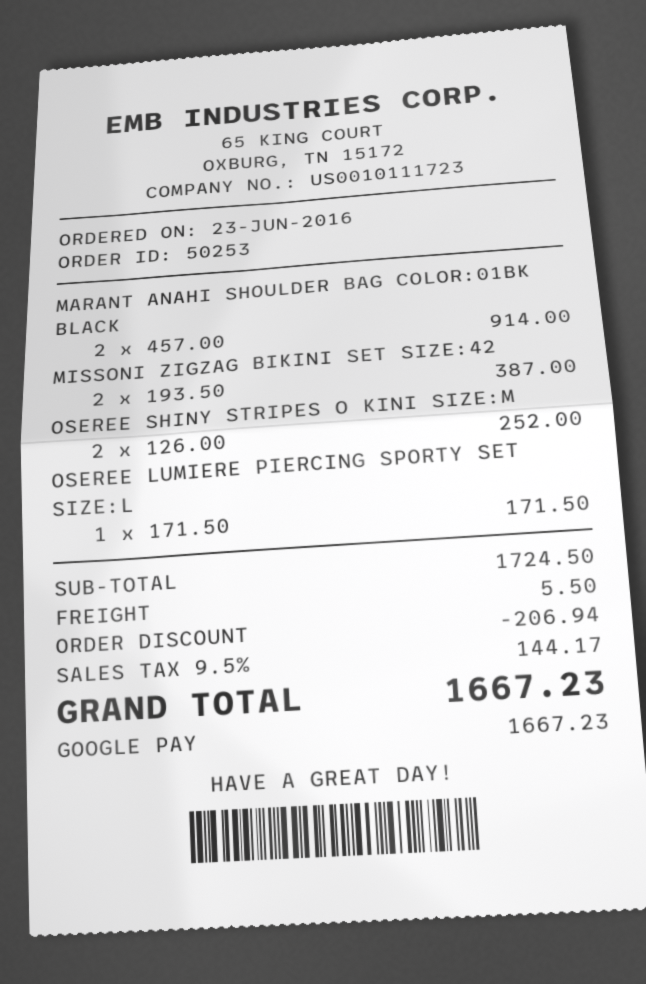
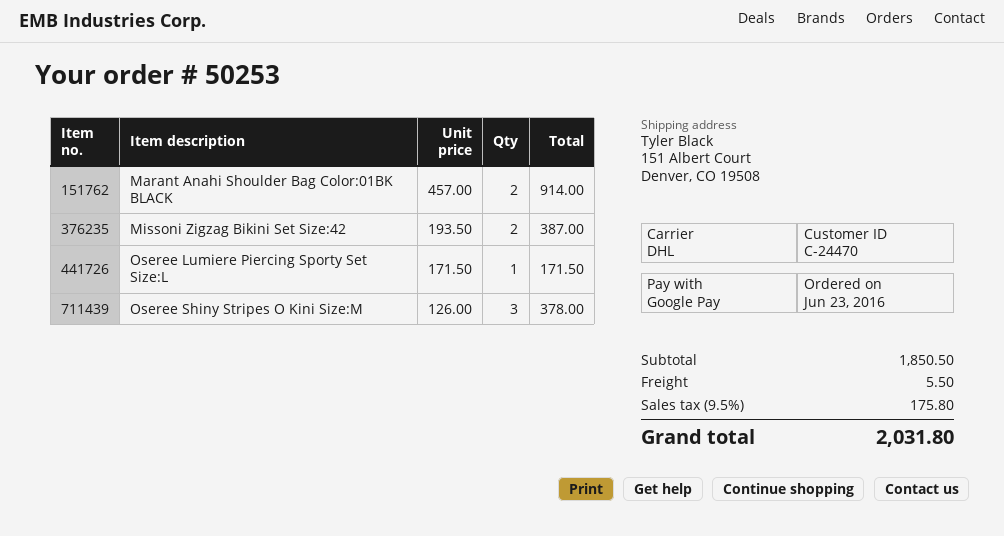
OSEREE SHINY STRIPES O KINI SIZE:M: 2 x 126.00 = 252.00 -> 3 x 126.00 = 378.00
subtotal: 1724.50 -> 1850.50
discount: 206.94 -> none
tax: 9.5% = 144.17 -> 9.5% = 175.80
total: 1667.23 -> 2031.80

